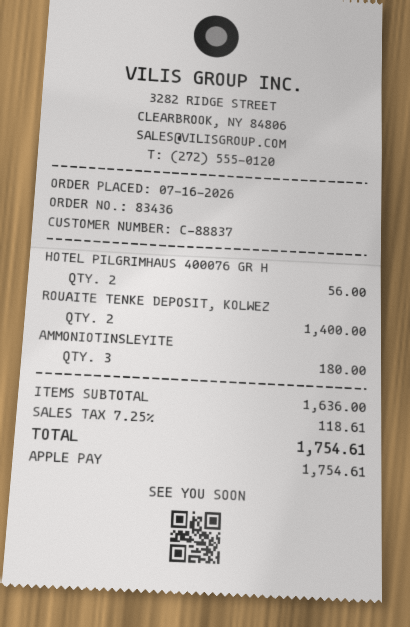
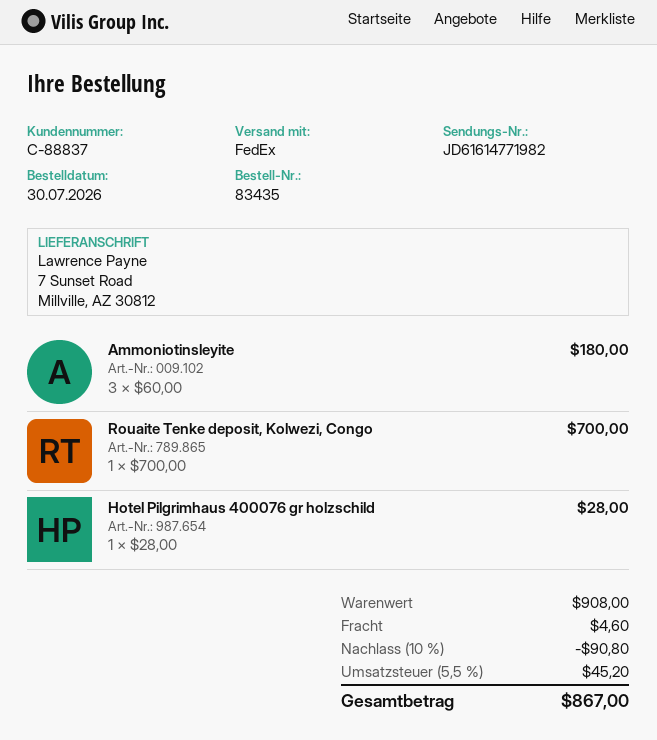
order number: 83436 -> 83435
order date: 2026-07-16 -> 2026-07-30
HOTEL PILGRIMHAUS 400076 GR H: 2 for 56.00 -> 1 for 28.00
ROUAITE TENKE DEPOSIT, KOLWEZ: 2 for 1400.00 -> 1 for 700.00
subtotal: 1636.00 -> 908.00
discount: none -> 10% = 90.80
shipping: none -> 4.60
tax: 7.25% = 118.61 -> 5.5% = 45.20
total: 1754.61 -> 867.00

